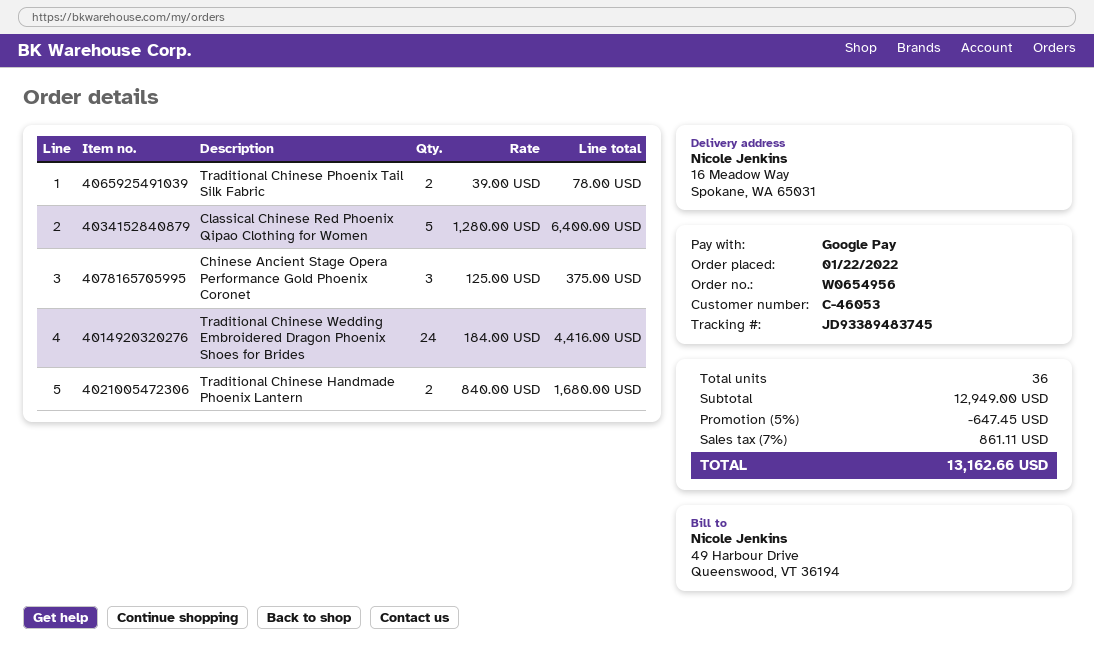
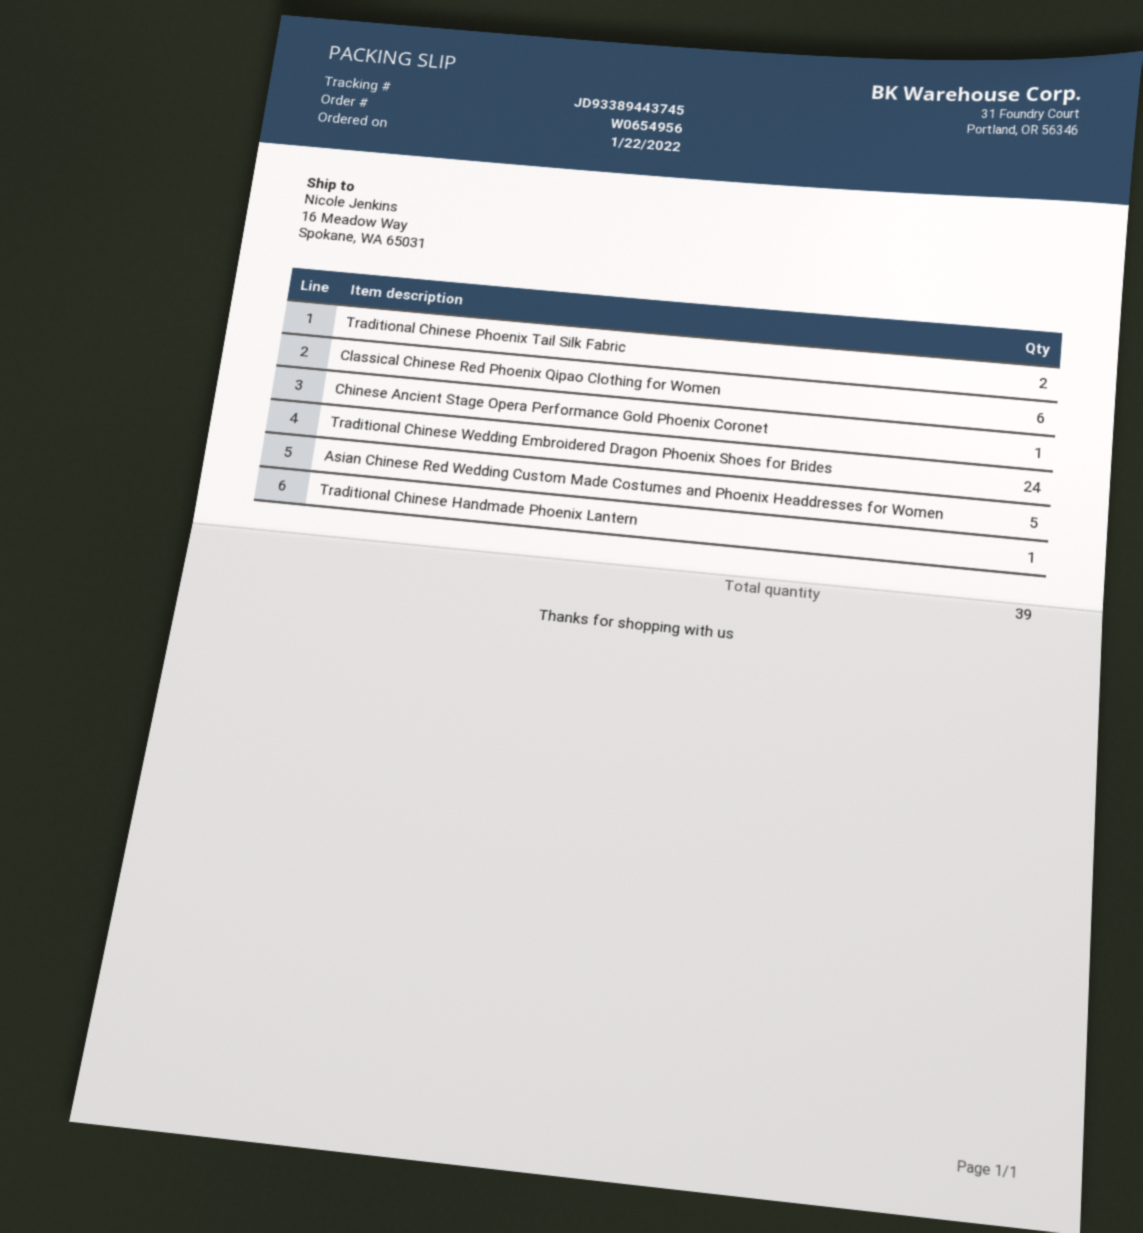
tracking number: JD93389483745 -> JD93389443745
Classical Chinese Red Phoenix Qipao Clothing for Women: 5 -> 6
Chinese Ancient Stage Opera Performance Gold Phoenix Coronet: 3 -> 1
Traditional Chinese Handmade Phoenix Lantern: 2 -> 1
Asian Chinese Red Wedding Custom Made Costumes and Phoenix Headdresses for Women: none -> 5
total quantity: 36 -> 39

